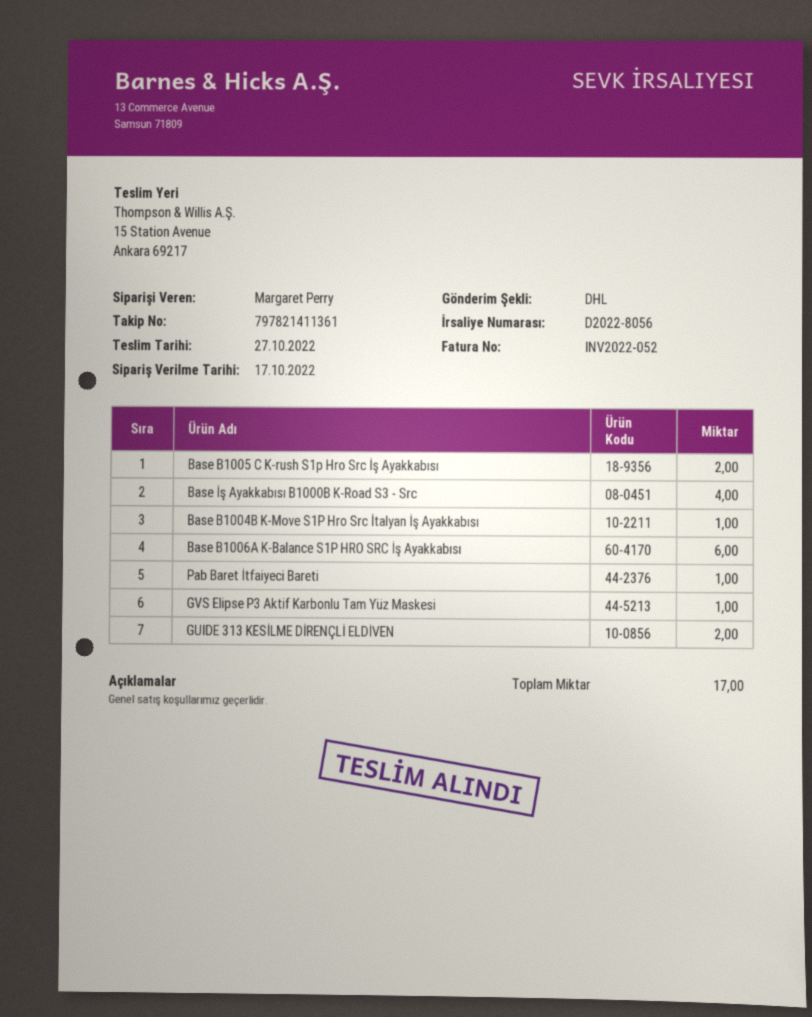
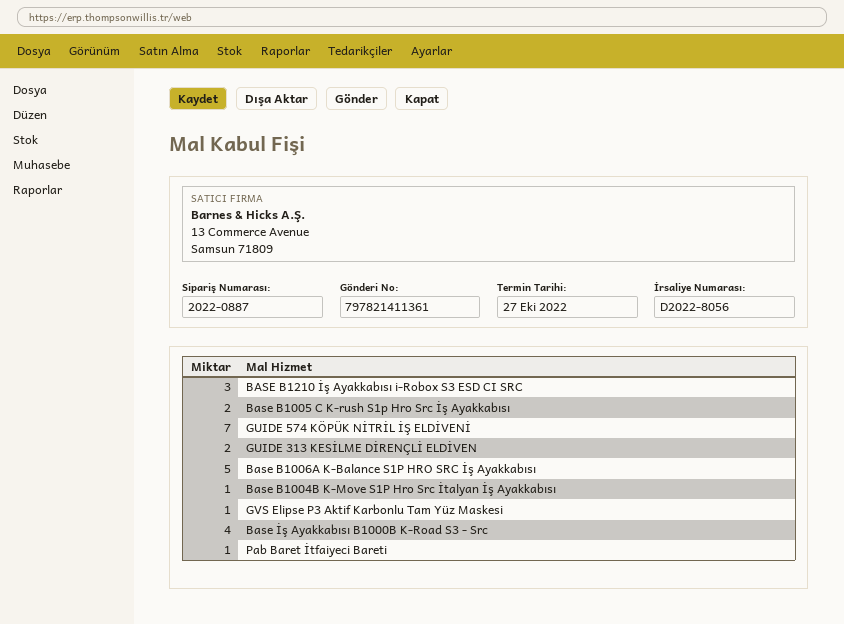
Base B1006A K-Balance S1P HRO SRC İş Ayakkabısı: 6 -> 5
BASE B1210 İş Ayakkabısı i-Robox S3 ESD CI SRC: none -> 3
GUIDE 574 KÖPÜK NİTRİL İŞ ELDİVENİ: none -> 7

